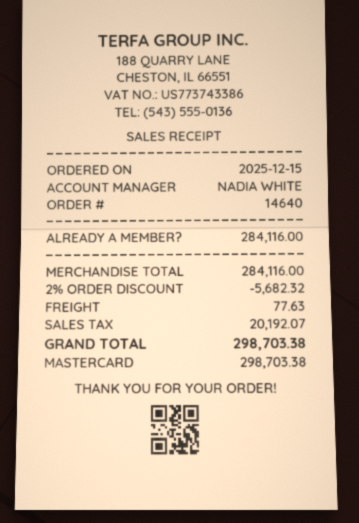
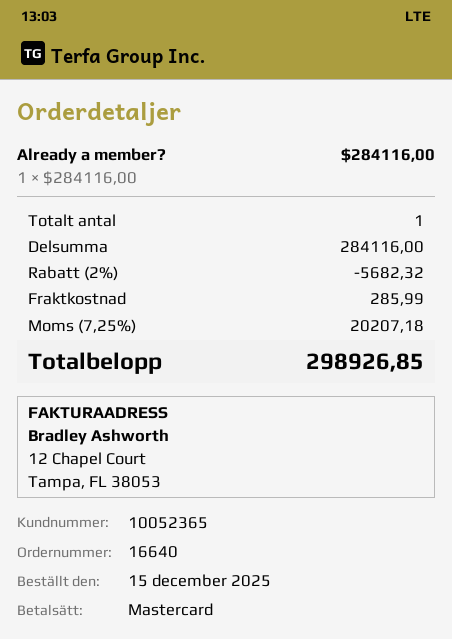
order number: 14640 -> 16640
shipping: 77.63 -> 285.99
tax: 20192.07 -> 20207.18
total: 298703.38 -> 298926.85

